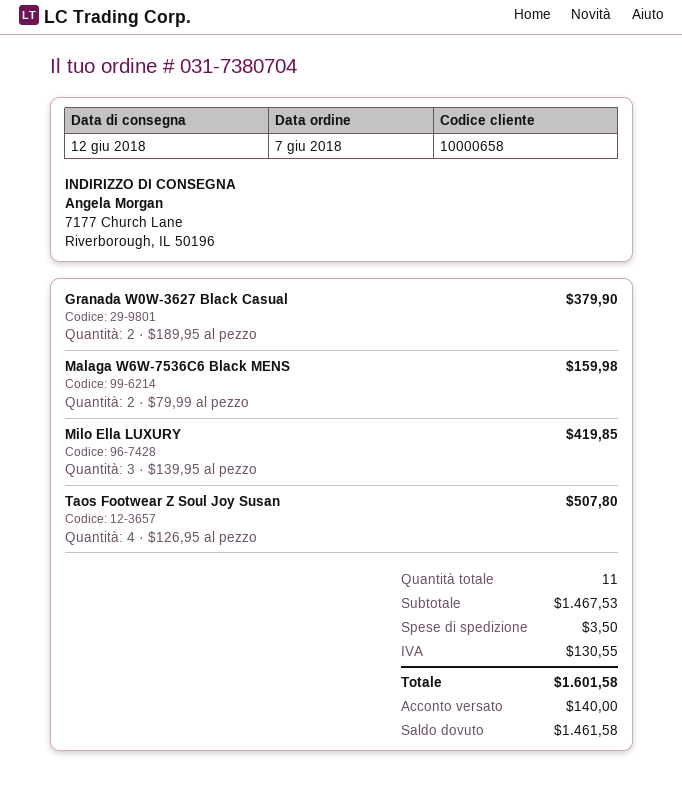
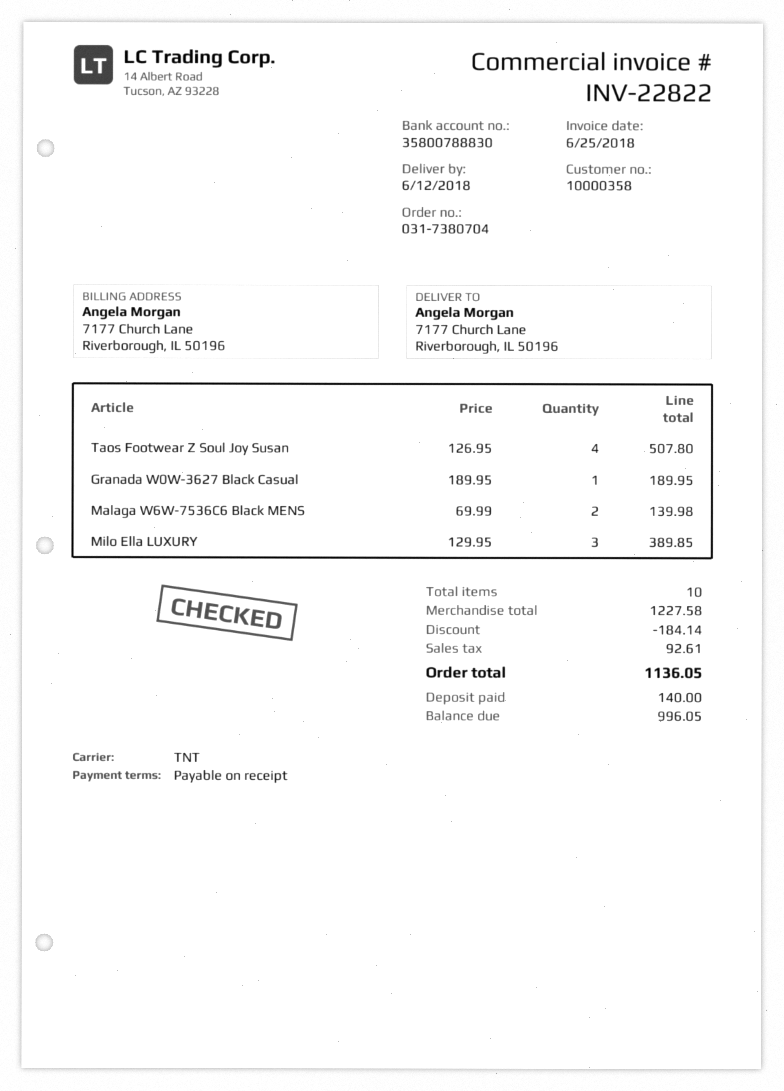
customer number: 10000658 -> 10000358
Granada W0W-3627 Black Casual: 2 x 189.95 = 379.90 -> 1 x 189.95 = 189.95
Malaga W6W-7536C6 Black MENS: 2 x 79.99 = 159.98 -> 2 x 69.99 = 139.98
Milo Ella LUXURY: 3 x 139.95 = 419.85 -> 3 x 129.95 = 389.85
total quantity: 11 -> 10
subtotal: 1467.53 -> 1227.58
discount: none -> 184.14
shipping: 3.50 -> none
tax: 130.55 -> 92.61
total: 1601.58 -> 1136.05
balance: 1461.58 -> 996.05

